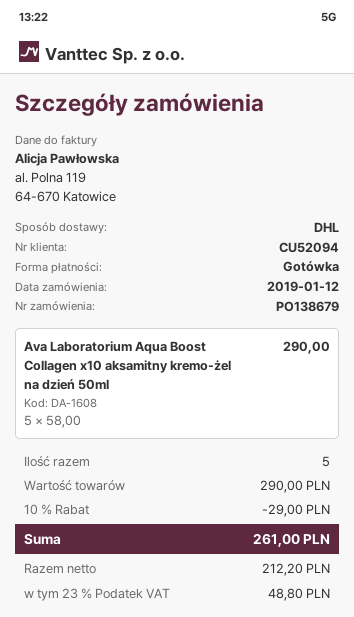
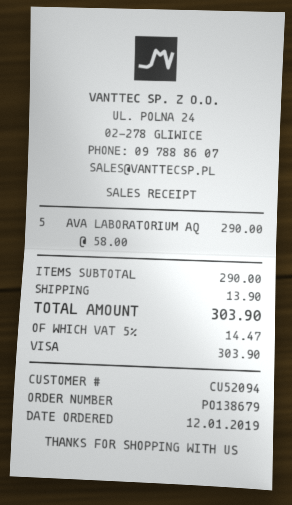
payment method: cash -> Visa
discount: 10% = 29.00 -> none
shipping: none -> 13.90
tax: 23% = 48.80 -> 5% = 14.47
total: 261.00 -> 303.90

